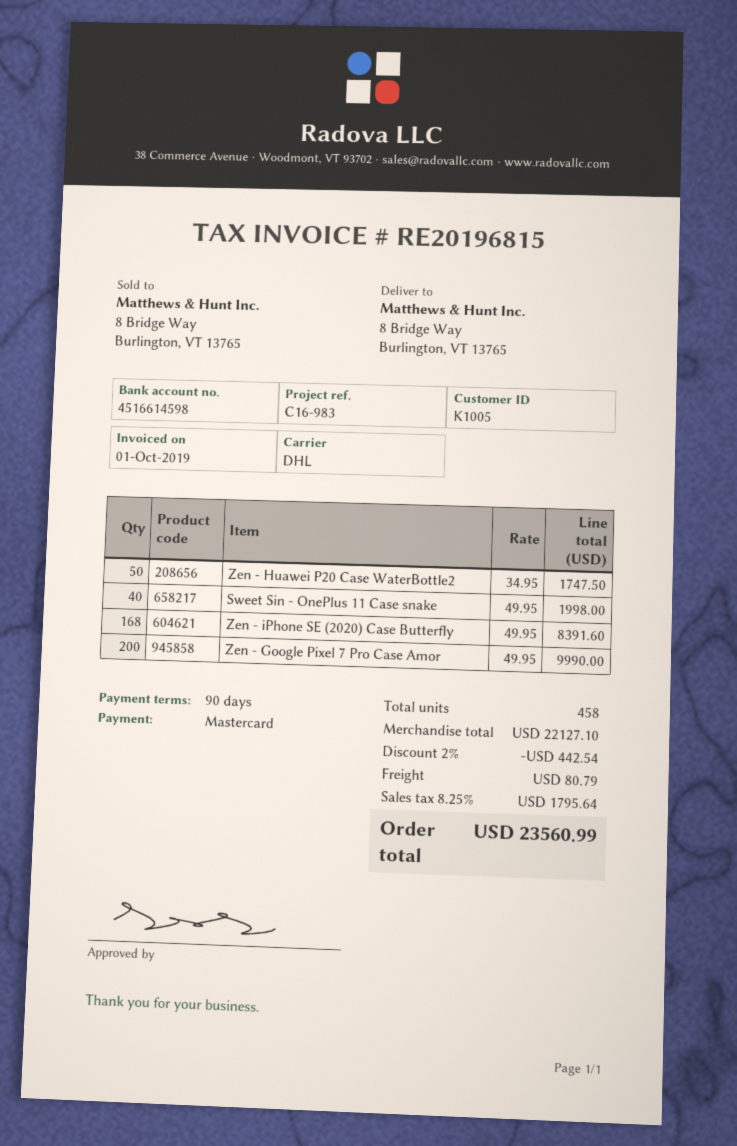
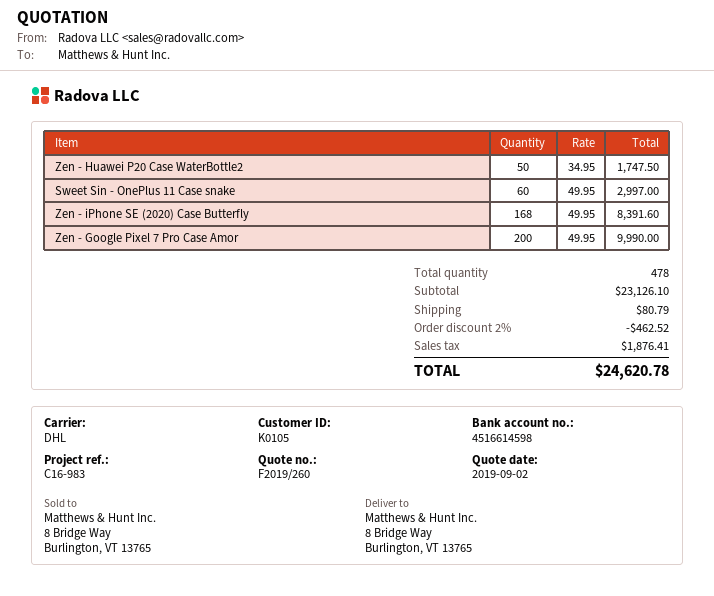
customer number: K1005 -> K0105
Sweet Sin - OnePlus 11 Case snake: 40 x 49.95 = 1998.00 -> 60 x 49.95 = 2997.00
total quantity: 458 -> 478
subtotal: 22127.10 -> 23126.10
discount: 2% = 442.54 -> 2% = 462.52
tax: 1795.64 -> 1876.41
total: 23560.99 -> 24620.78

